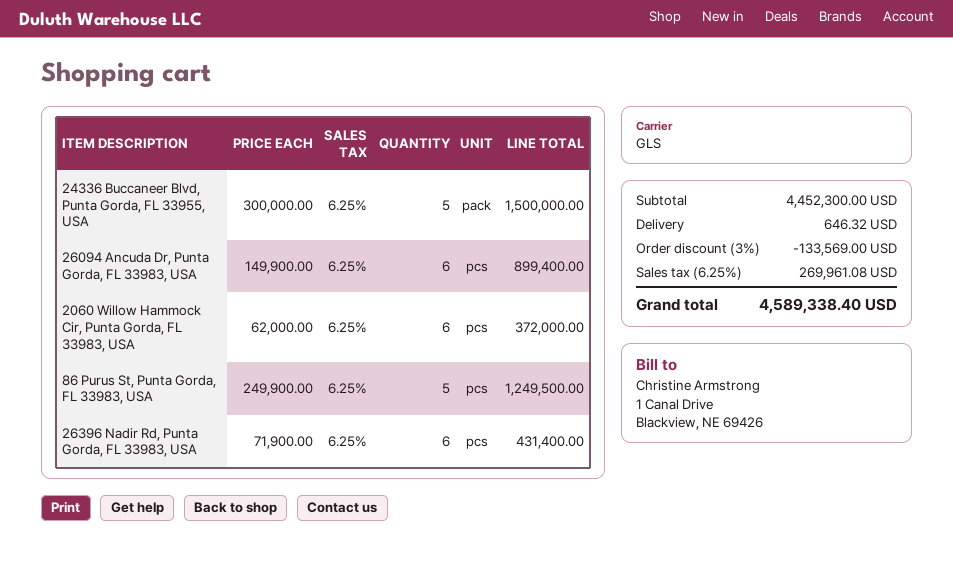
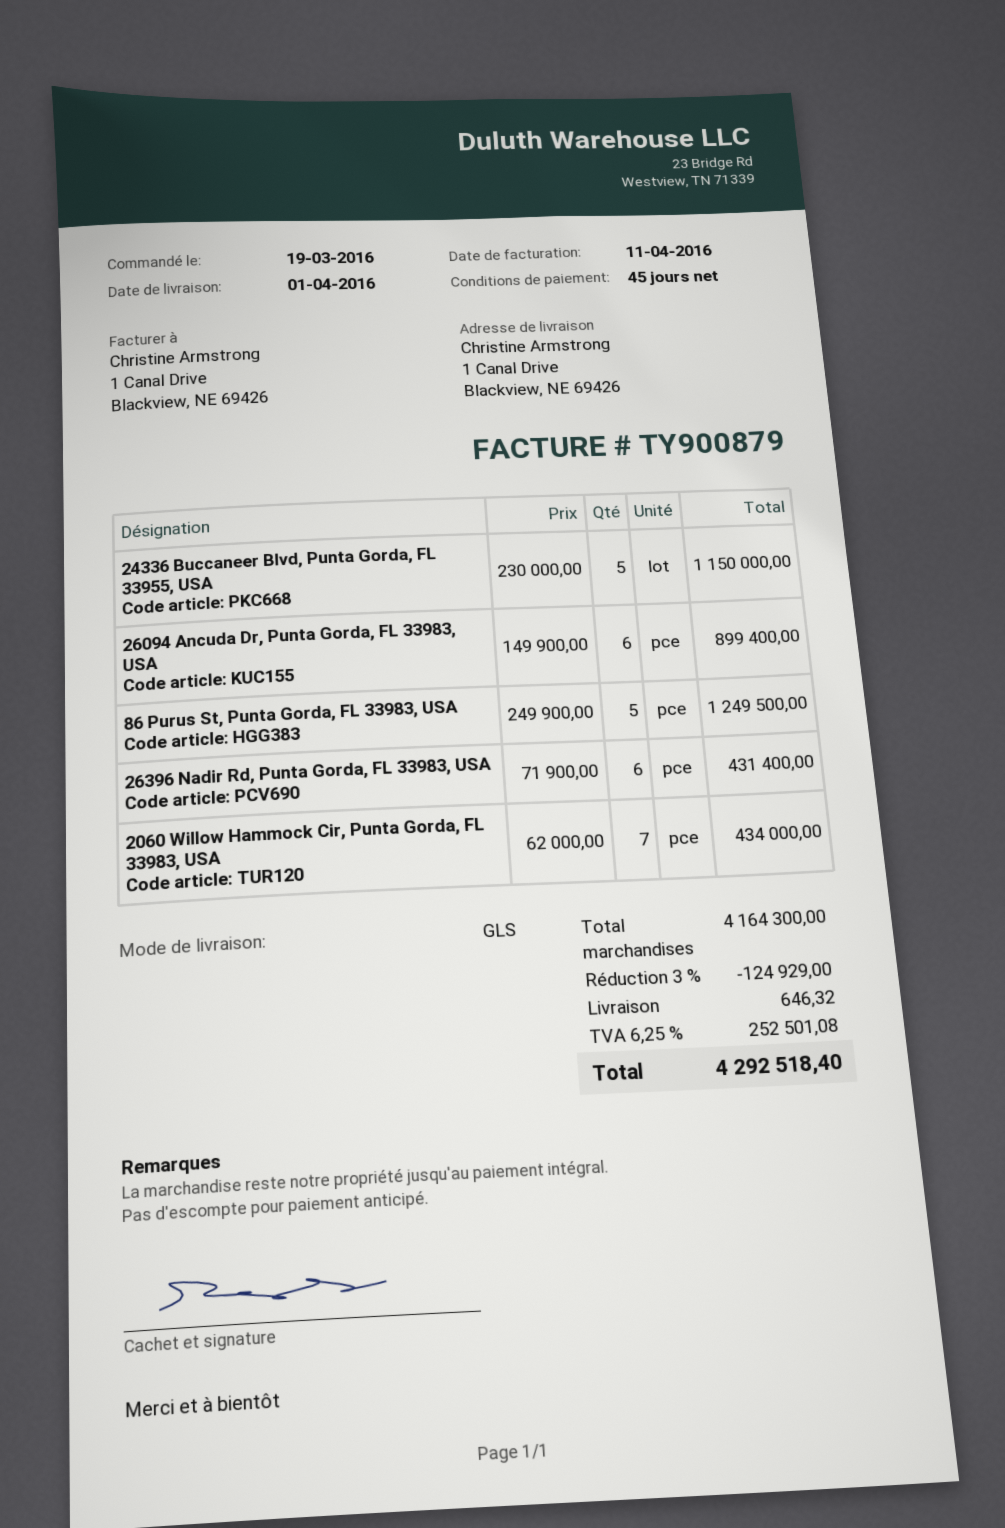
24336 Buccaneer Blvd, Punta Gorda, FL 33955, USA: 5 x 300000.00 = 1500000.00 -> 5 x 230000.00 = 1150000.00
2060 Willow Hammock Cir, Punta Gorda, FL 33983, USA: 6 x 62000.00 = 372000.00 -> 7 x 62000.00 = 434000.00
subtotal: 4452300.00 -> 4164300.00
discount: 3% = 133569.00 -> 3% = 124929.00
tax: 6.25% = 269961.08 -> 6.25% = 252501.08
total: 4589338.40 -> 4292518.40

